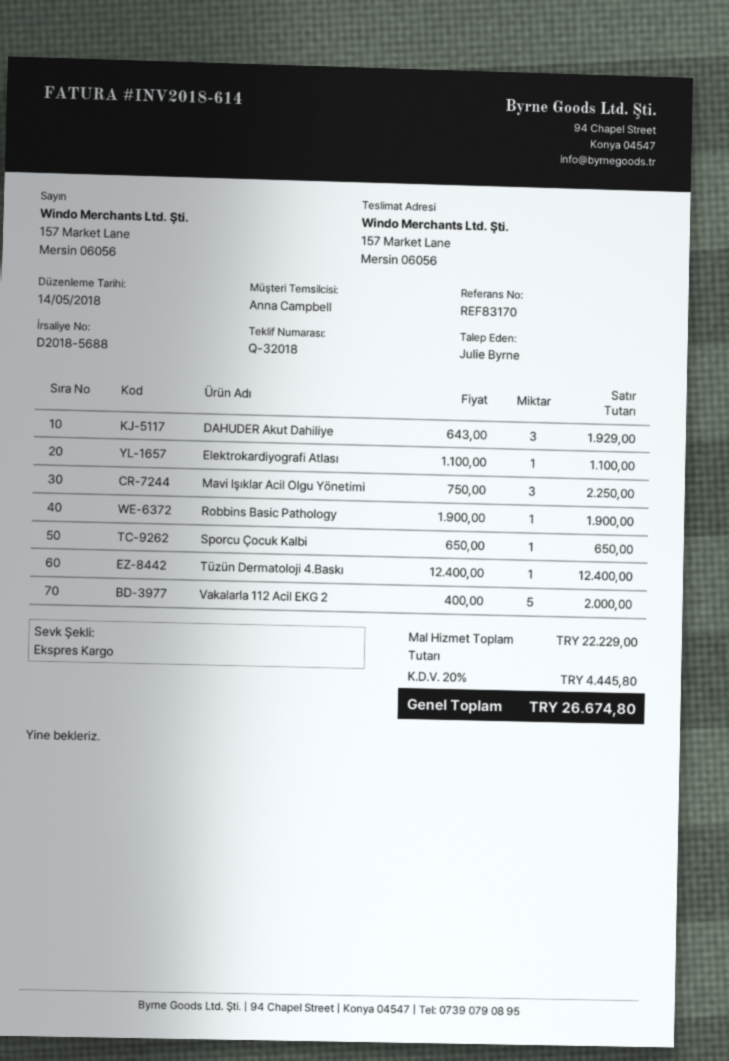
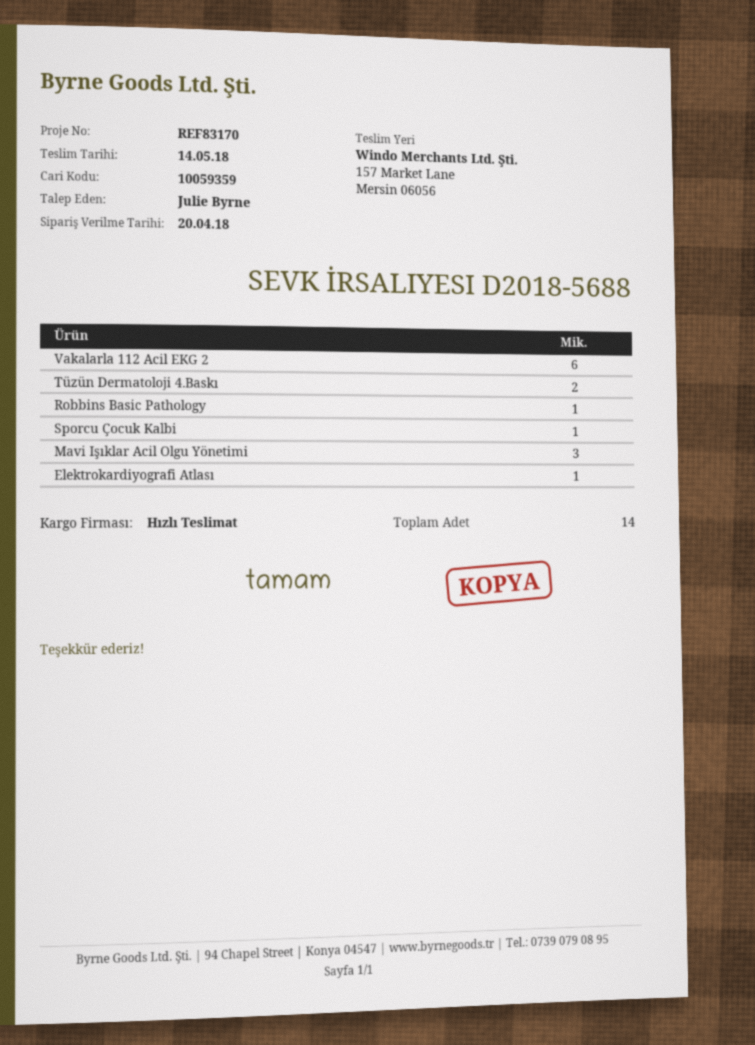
DAHUDER Akut Dahiliye: 3 -> none
Tüzün Dermatoloji 4.Baskı: 1 -> 2
Vakalarla 112 Acil EKG 2: 5 -> 6

